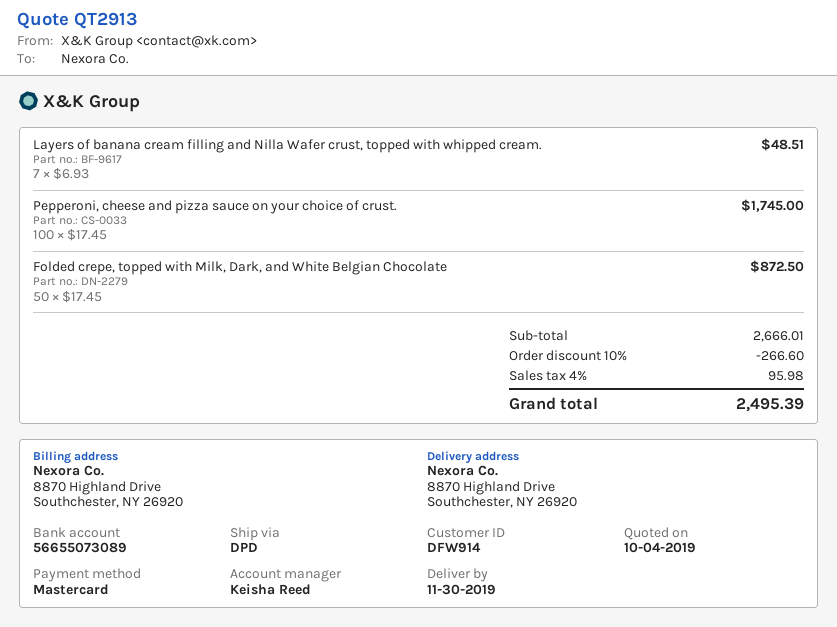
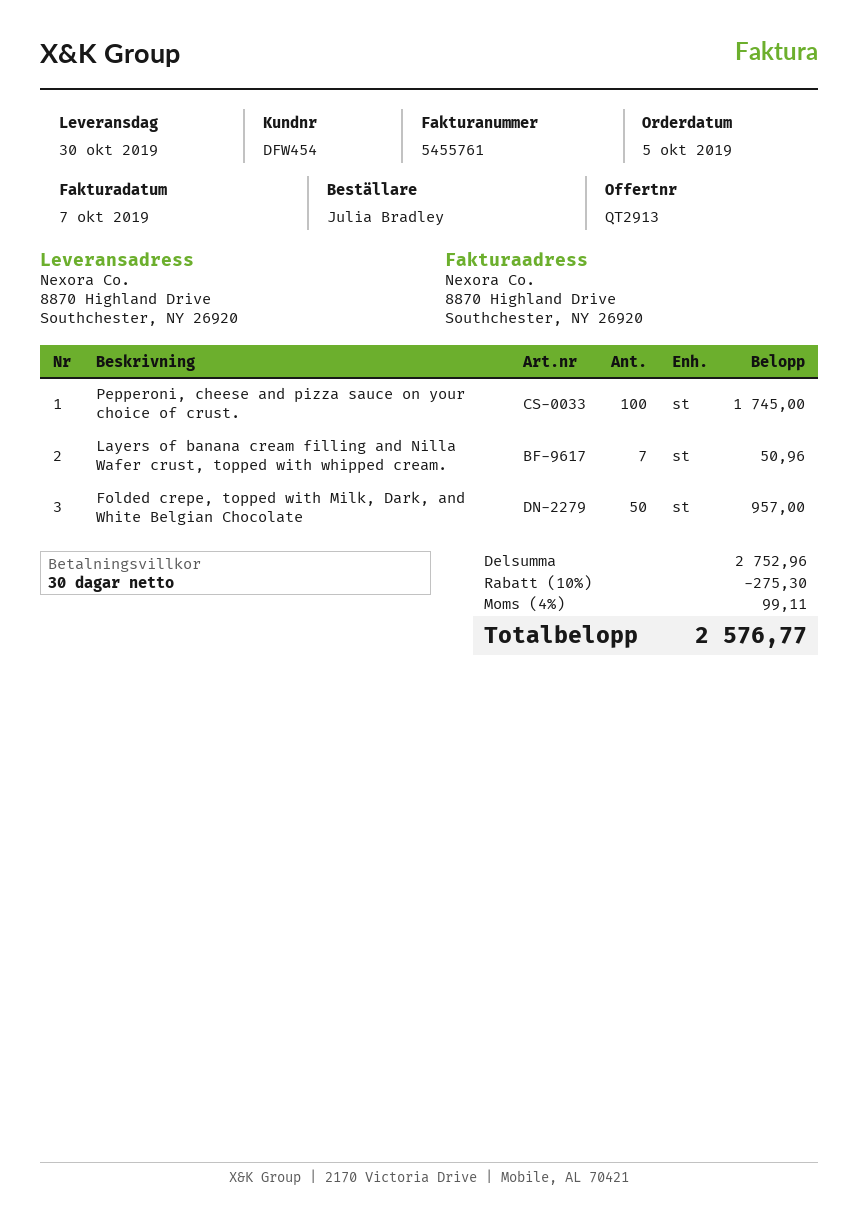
delivery date: 2019-11-30 -> 2019-10-30
customer number: DFW914 -> DFW454
Layers of banana cream filling and Nilla Wafer crust, topped with whipped cream.: 7 for 48.51 -> 7 for 50.96
Folded crepe, topped with Milk, Dark, and White Belgian Chocolate: 50 for 872.50 -> 50 for 957.00
subtotal: 2666.01 -> 2752.96
discount: 10% = 266.60 -> 10% = 275.30
tax: 4% = 95.98 -> 4% = 99.11
total: 2495.39 -> 2576.77

